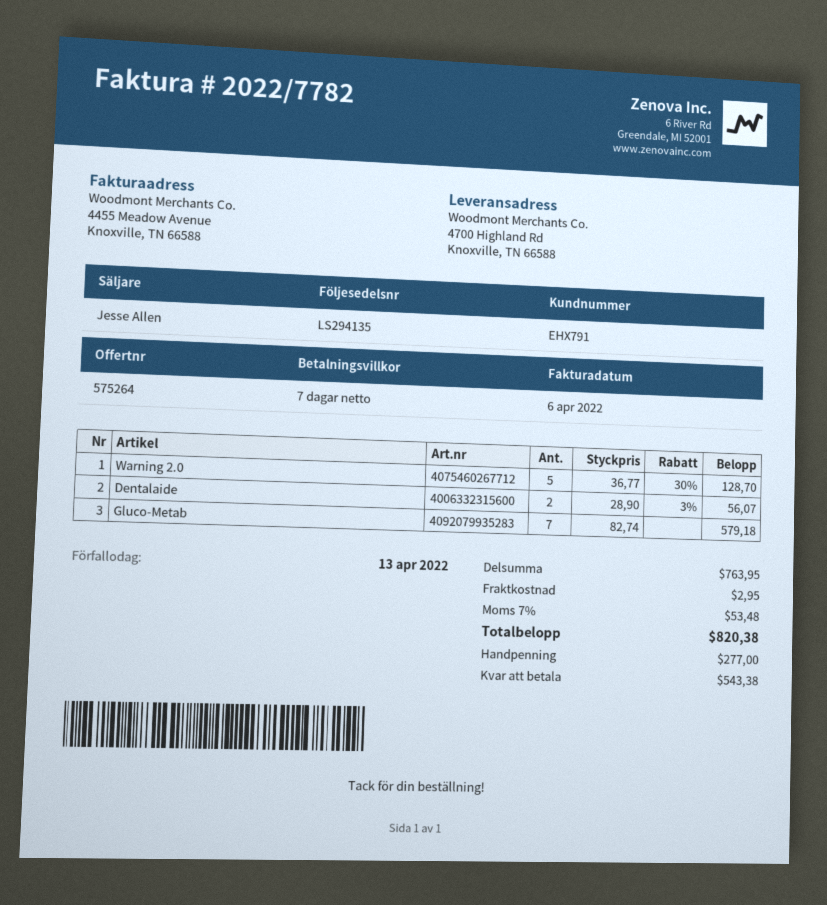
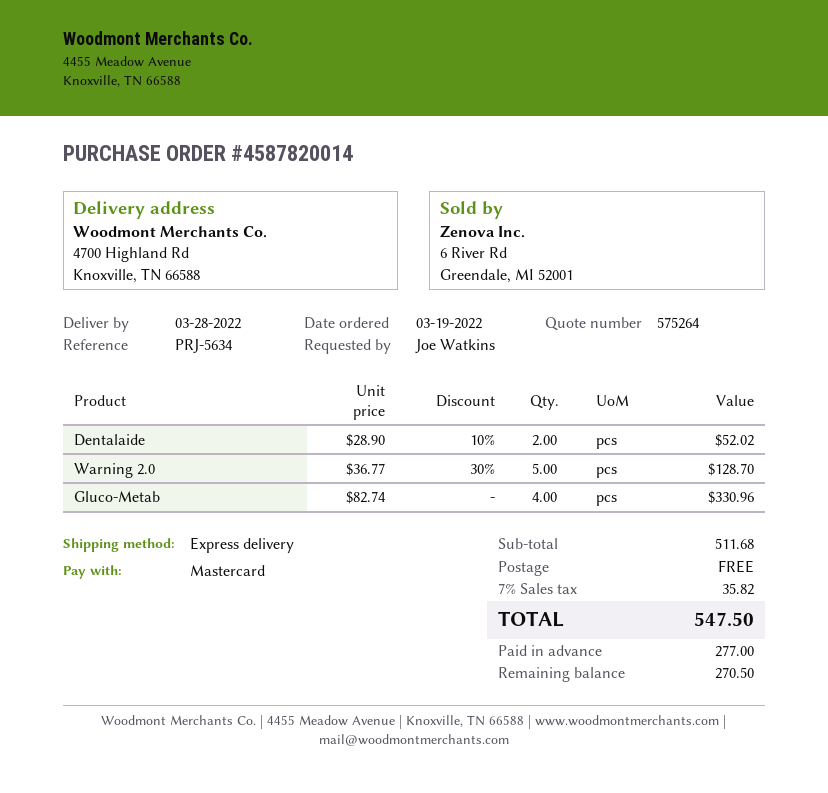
Dentalaide: 2 x 28.90 - 3% = 56.07 -> 2 x 28.90 - 10% = 52.02
Gluco-Metab: 7 x 82.74 = 579.18 -> 4 x 82.74 = 330.96
subtotal: 763.95 -> 511.68
shipping: 2.95 -> 0.00
tax: 7% = 53.48 -> 7% = 35.82
total: 820.38 -> 547.50
balance: 543.38 -> 270.50

